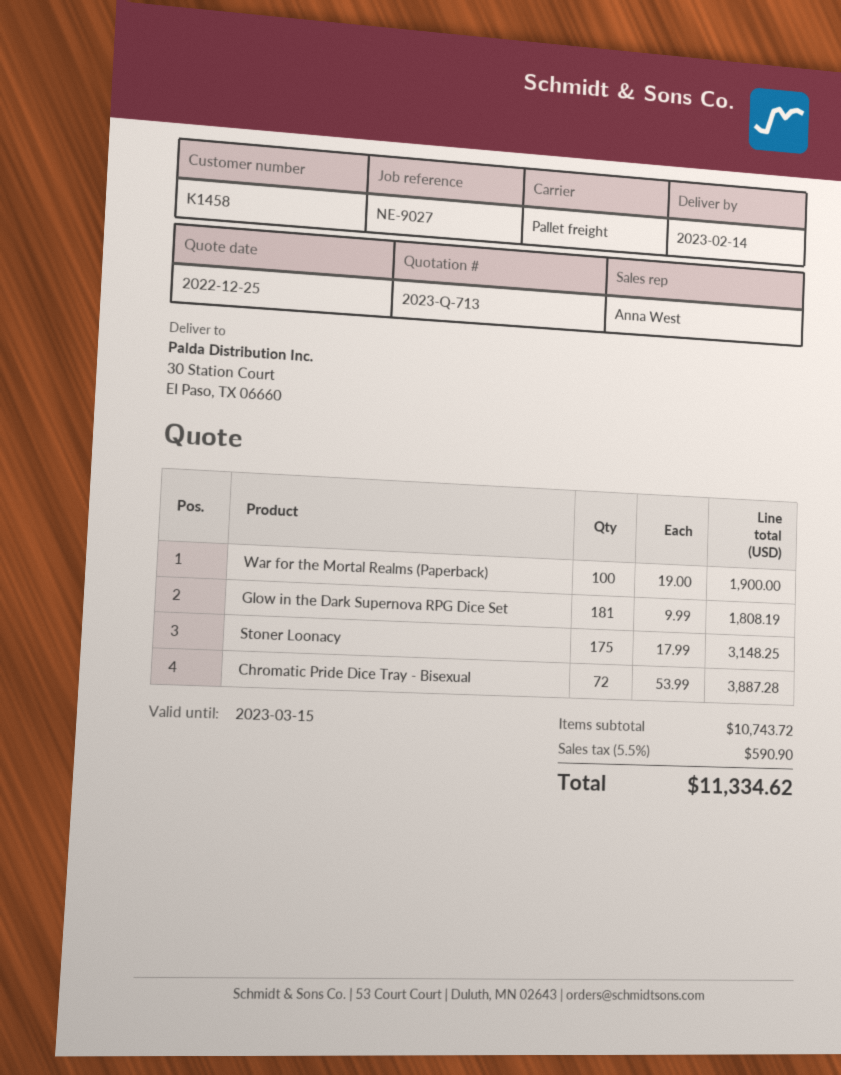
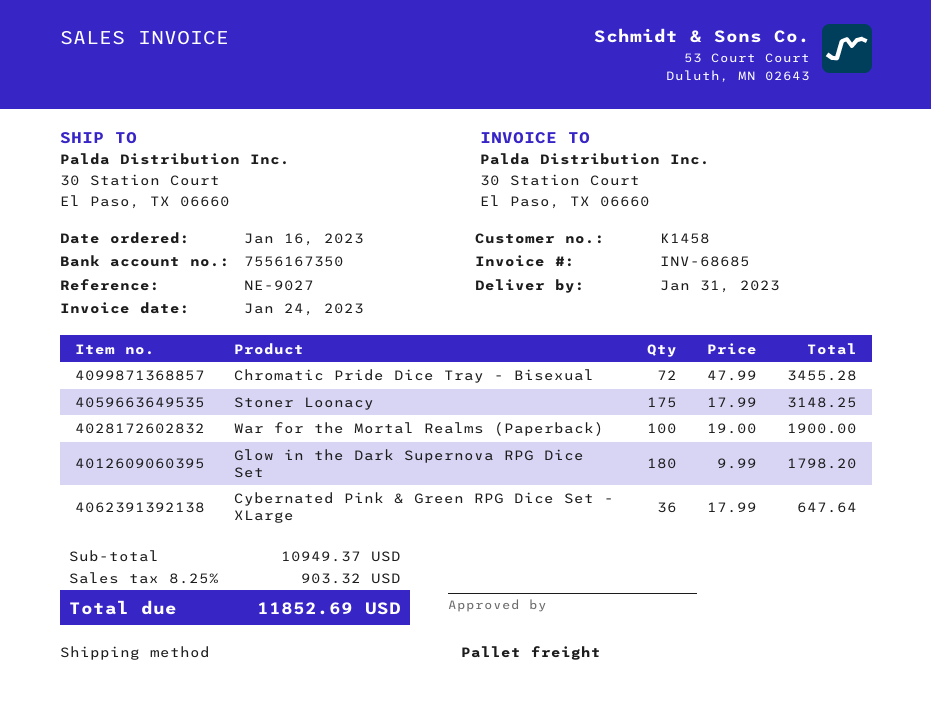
delivery date: 2023-02-14 -> 2023-01-31
Glow in the Dark Supernova RPG Dice Set: 181 x 9.99 = 1808.19 -> 180 x 9.99 = 1798.20
Chromatic Pride Dice Tray - Bisexual: 72 x 53.99 = 3887.28 -> 72 x 47.99 = 3455.28
Cybernated Pink & Green RPG Dice Set - XLarge: none -> 36 x 17.99 = 647.64
subtotal: 10743.72 -> 10949.37
tax: 5.5% = 590.90 -> 8.25% = 903.32
total: 11334.62 -> 11852.69

